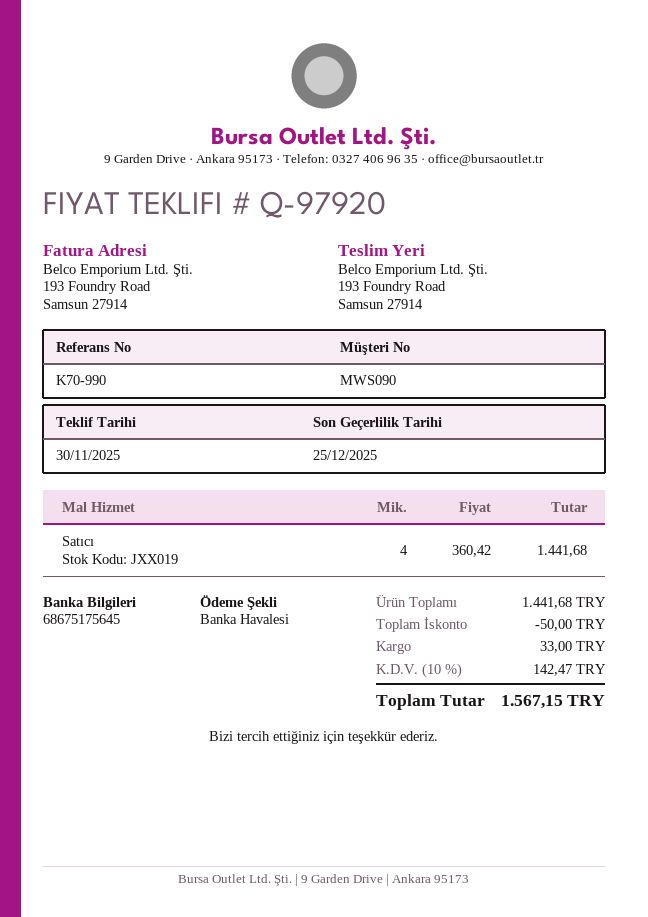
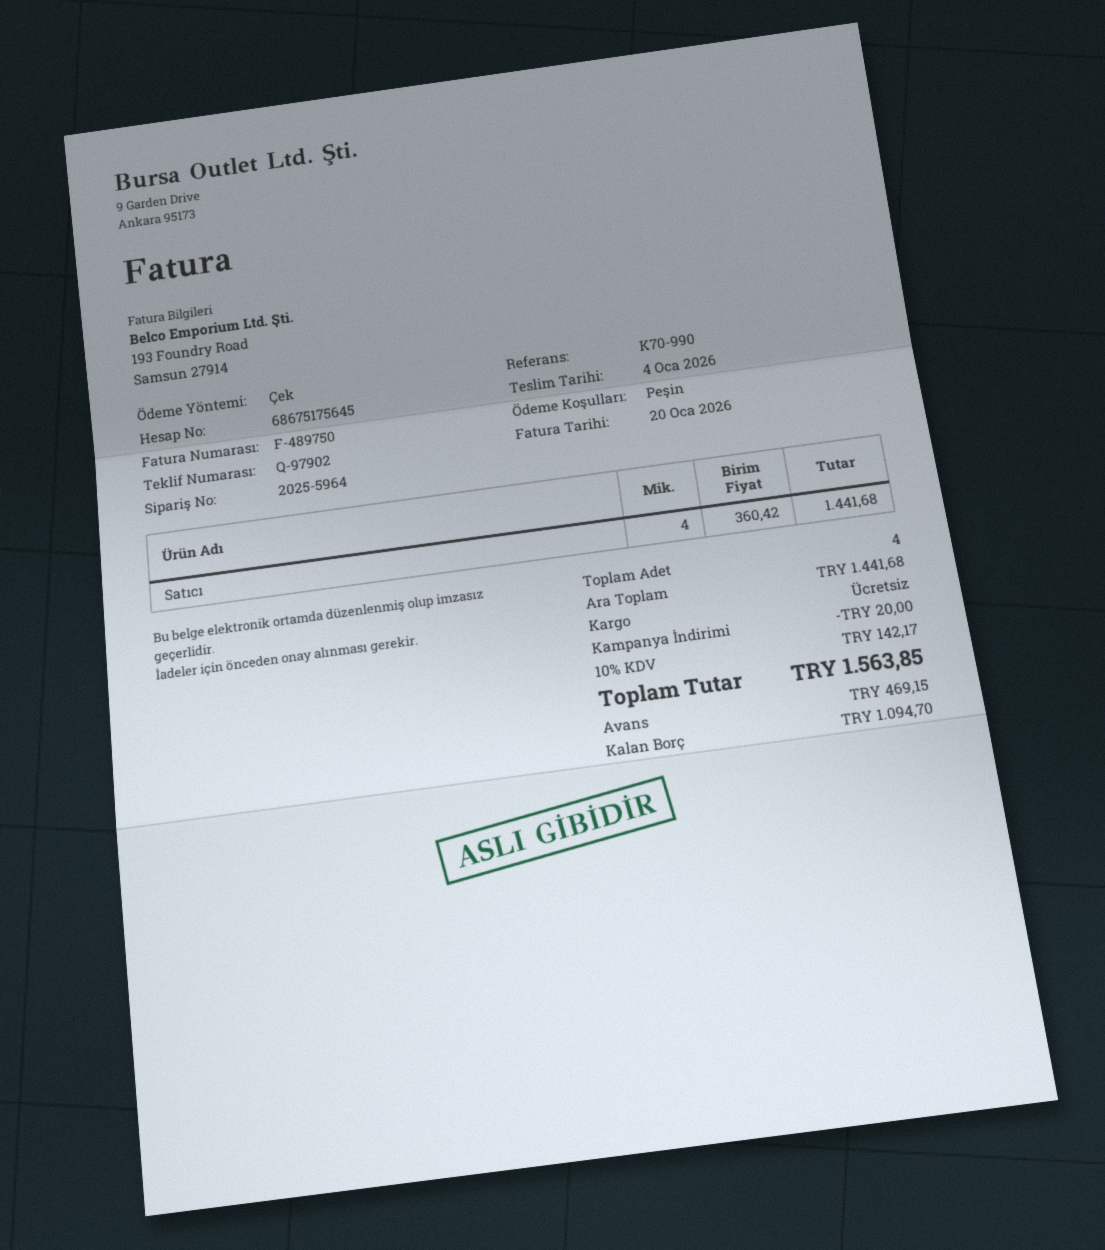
quote number: Q-97920 -> Q-97902
payment method: bank transfer -> cheque
discount: 50.00 -> 20.00
shipping: 33.00 -> 0.00
tax: 10% = 142.47 -> 10% = 142.17
total: 1567.15 -> 1563.85

